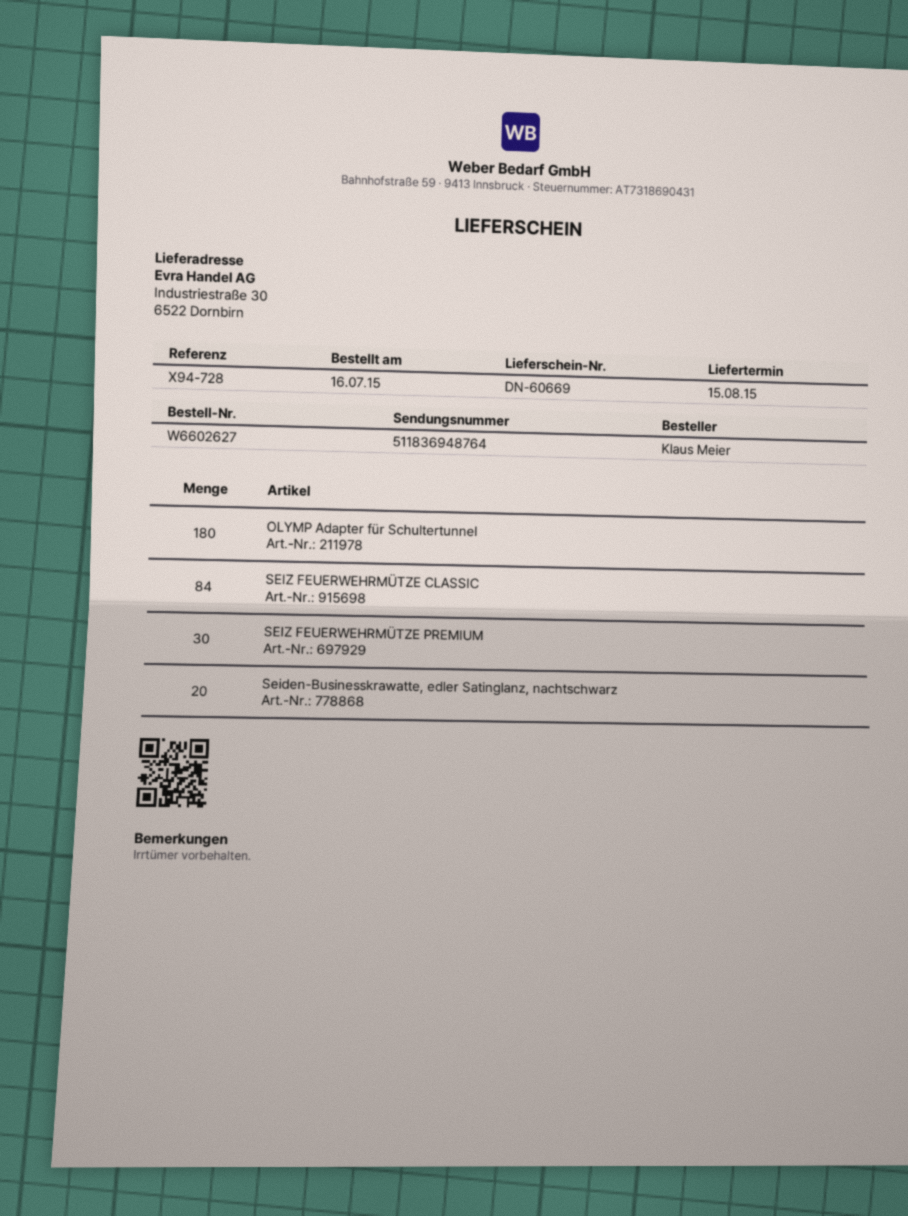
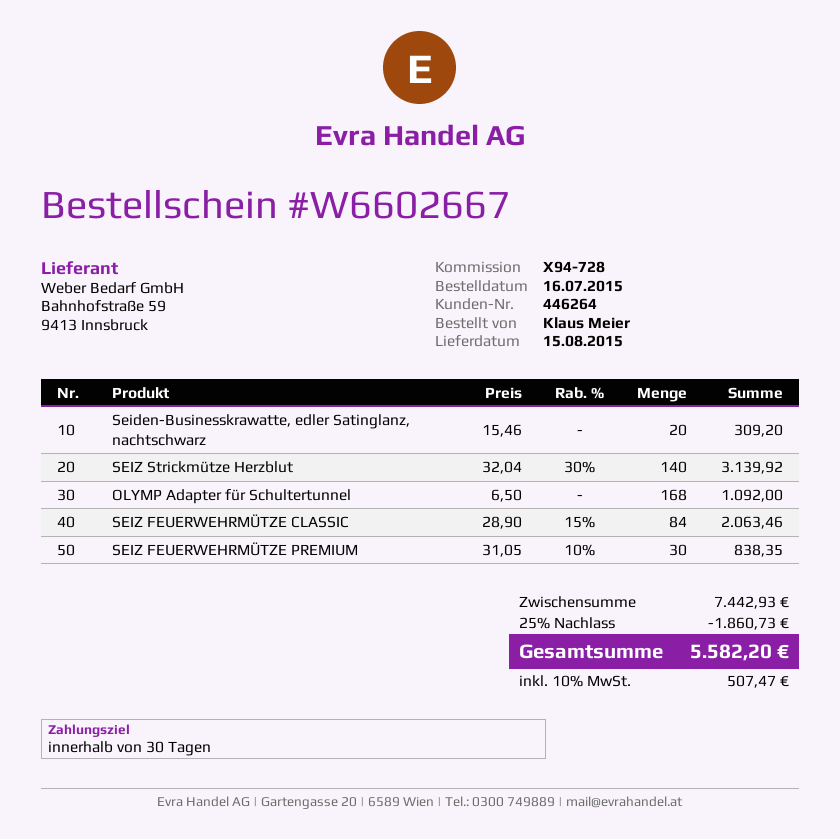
order number: W6602627 -> W6602667
OLYMP Adapter für Schultertunnel: 180 -> 168
SEIZ Strickmütze Herzblut: none -> 140

